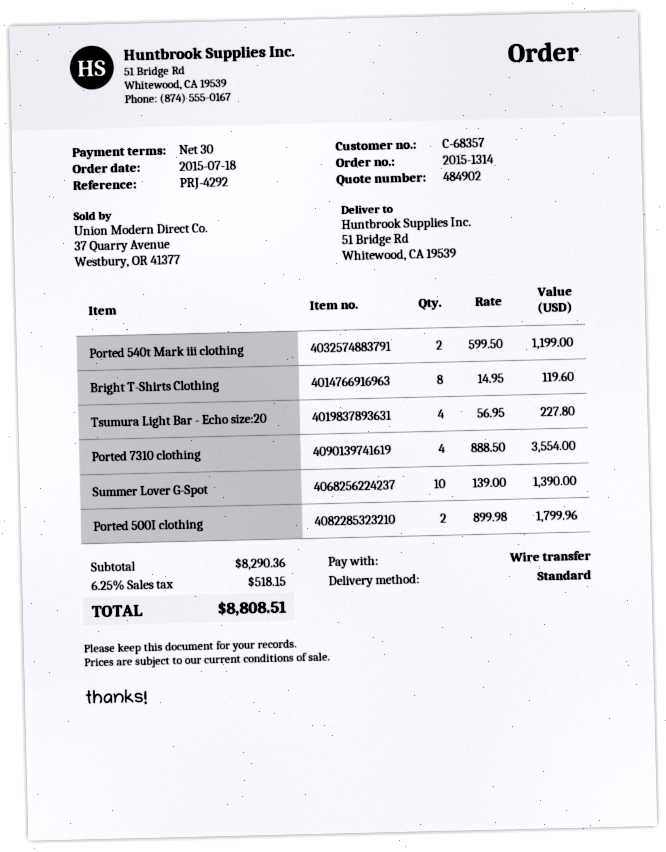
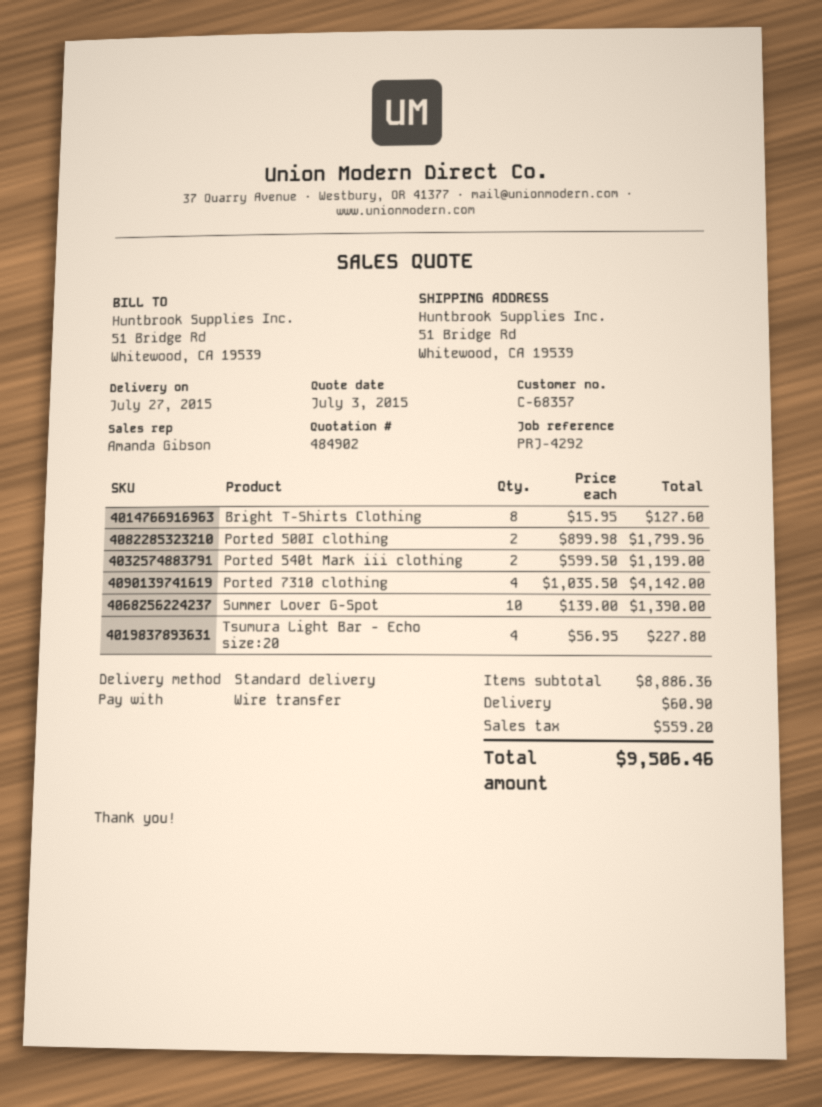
Bright T-Shirts Clothing: 8 x 14.95 = 119.60 -> 8 x 15.95 = 127.60
Ported 7310 clothing: 4 x 888.50 = 3554.00 -> 4 x 1035.50 = 4142.00
subtotal: 8290.36 -> 8886.36
shipping: none -> 60.90
tax: 518.15 -> 559.20
total: 8808.51 -> 9506.46

